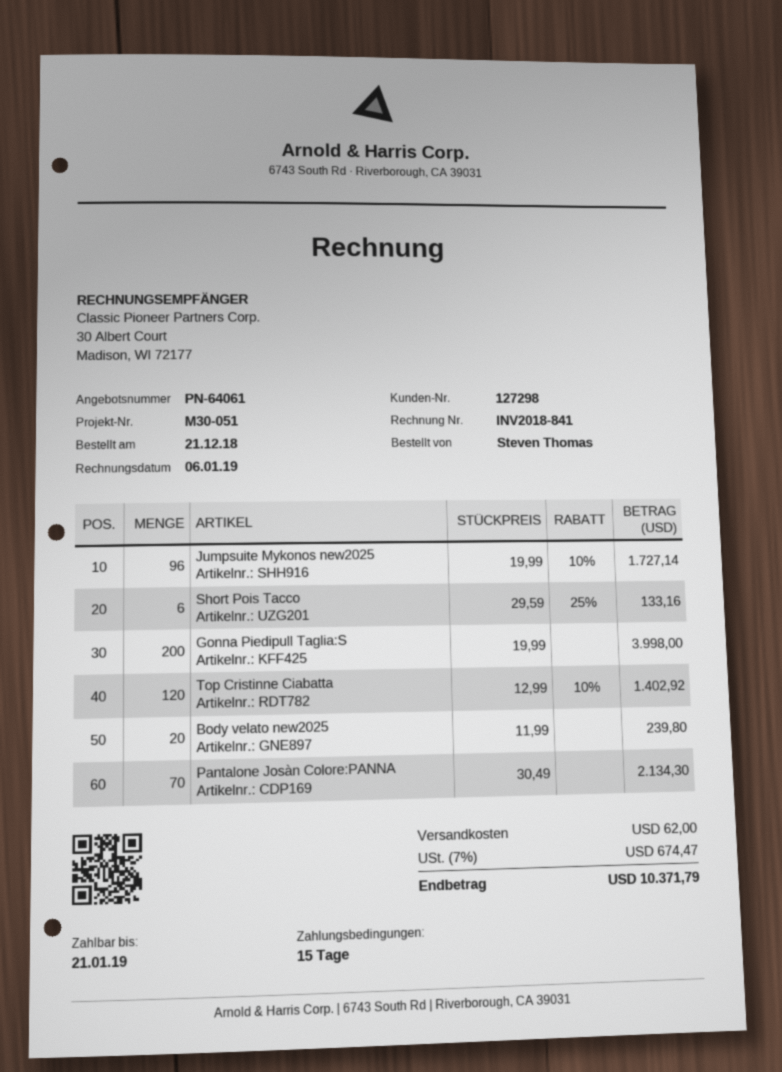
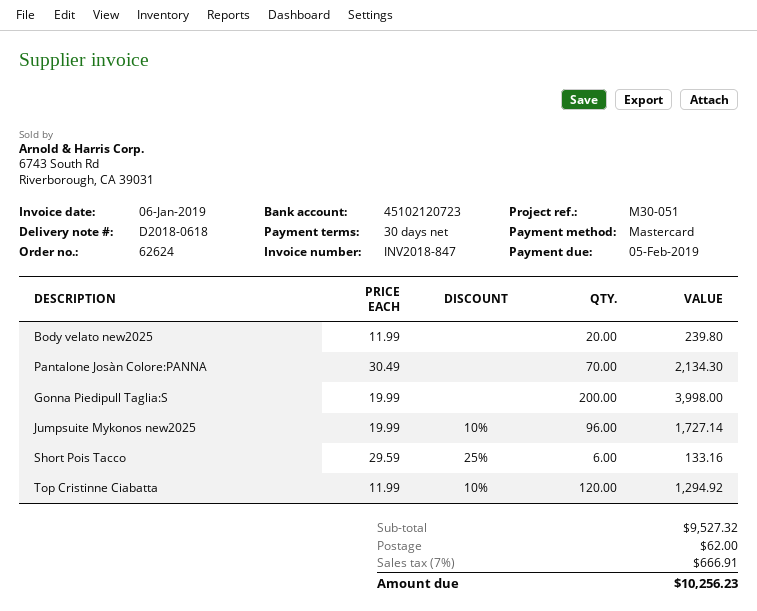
invoice number: INV2018-841 -> INV2018-847
payment terms: 15 days -> 30 days
due date: 2019-01-21 -> 2019-02-05
Top Cristinne Ciabatta: 120 x 12.99 - 10% = 1402.92 -> 120 x 11.99 - 10% = 1294.92
tax: 7% = 674.47 -> 7% = 666.91
total: 10371.79 -> 10256.23

